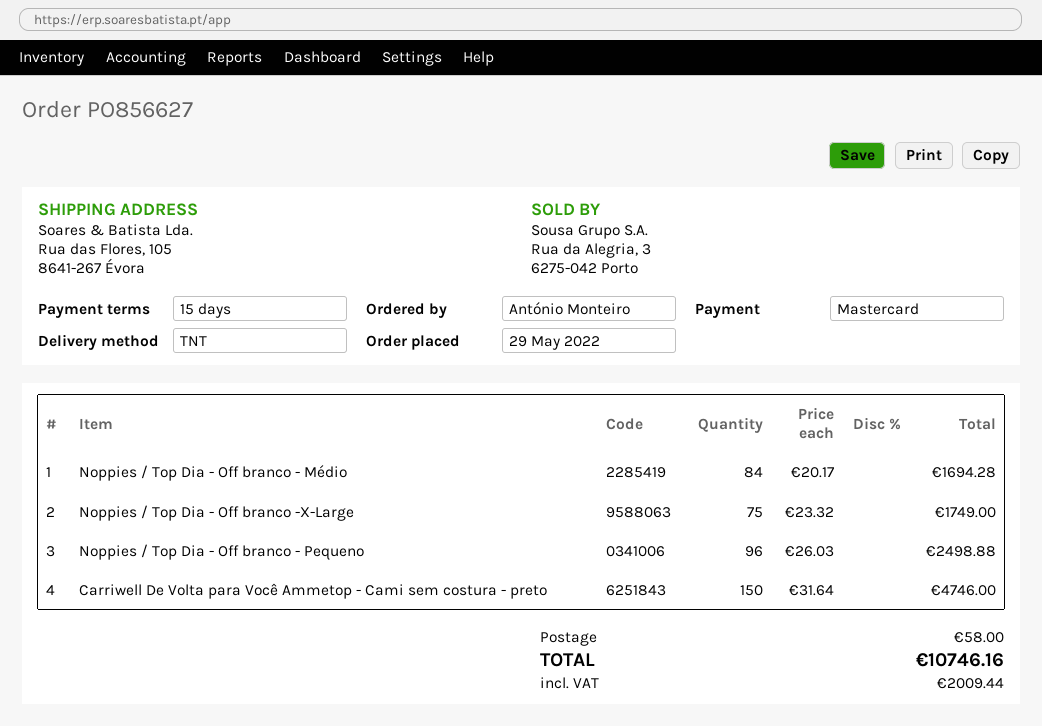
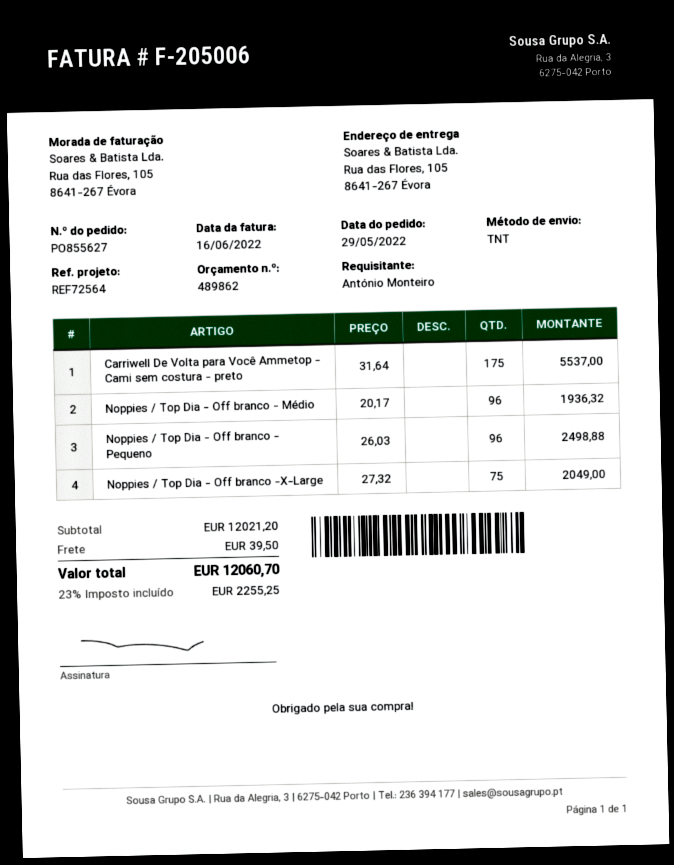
order number: PO856627 -> PO855627
Noppies / Top Dia - Off branco - Médio: 84 x 20.17 = 1694.28 -> 96 x 20.17 = 1936.32
Noppies / Top Dia - Off branco -X-Large: 75 x 23.32 = 1749.00 -> 75 x 27.32 = 2049.00
Carriwell De Volta para Você Ammetop - Cami sem costura - preto: 150 x 31.64 = 4746.00 -> 175 x 31.64 = 5537.00
shipping: 58.00 -> 39.50
tax: 2009.44 -> 2255.25
total: 10746.16 -> 12060.70

